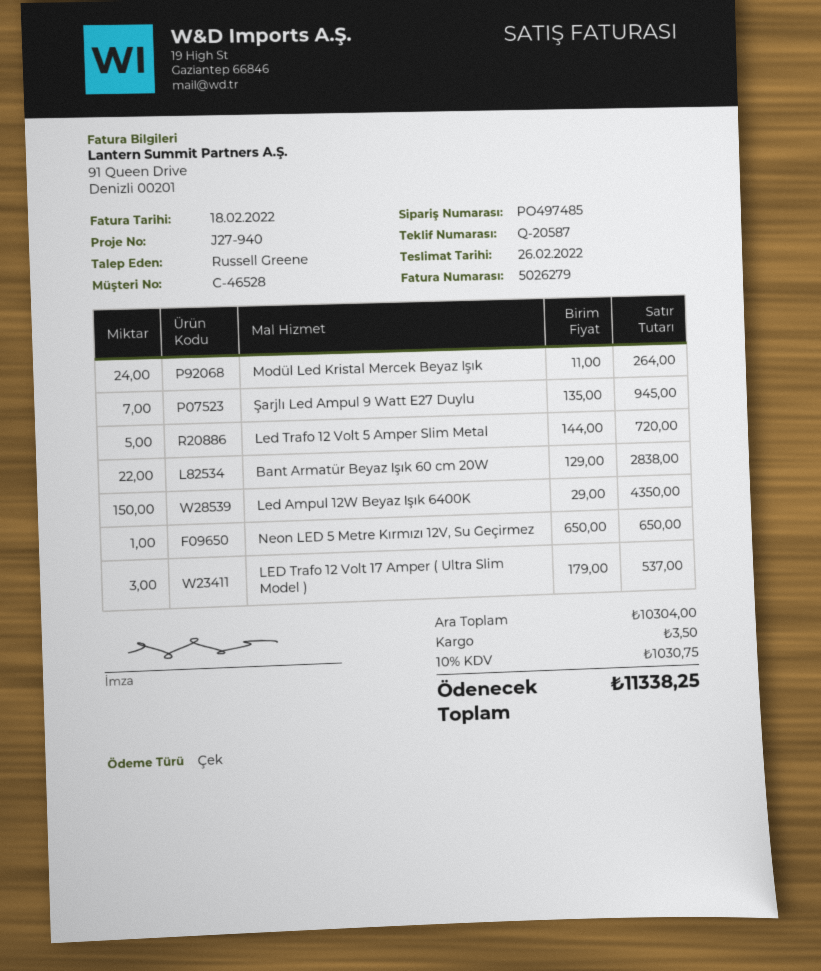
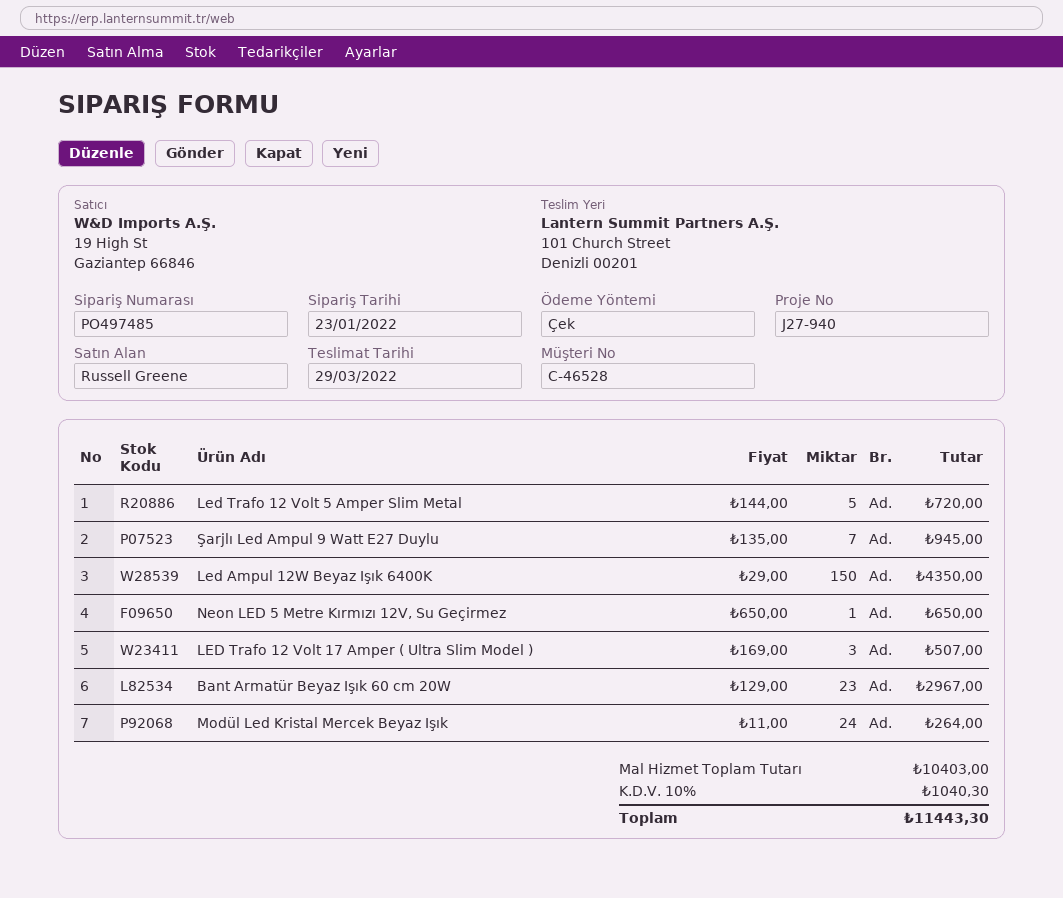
delivery date: 2022-02-26 -> 2022-03-29
Bant Armatür Beyaz Işık 60 cm 20W: 22 x 129.00 = 2838.00 -> 23 x 129.00 = 2967.00
LED Trafo 12 Volt 17 Amper ( Ultra Slim Model ): 3 x 179.00 = 537.00 -> 3 x 169.00 = 507.00
subtotal: 10304.00 -> 10403.00
shipping: 3.50 -> none
tax: 10% = 1030.75 -> 10% = 1040.30
total: 11338.25 -> 11443.30

